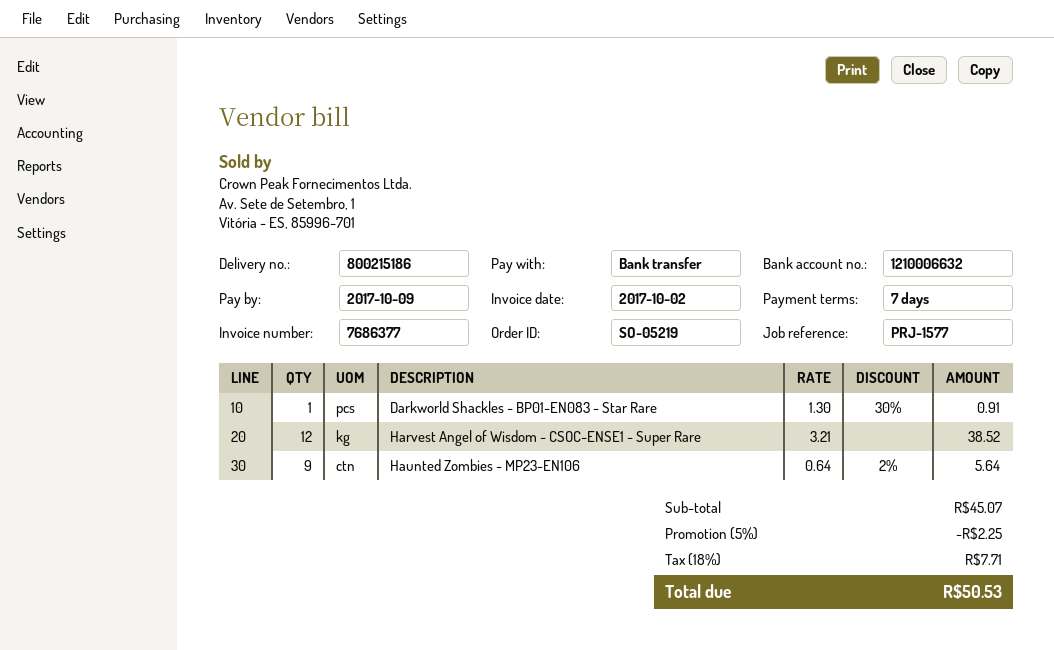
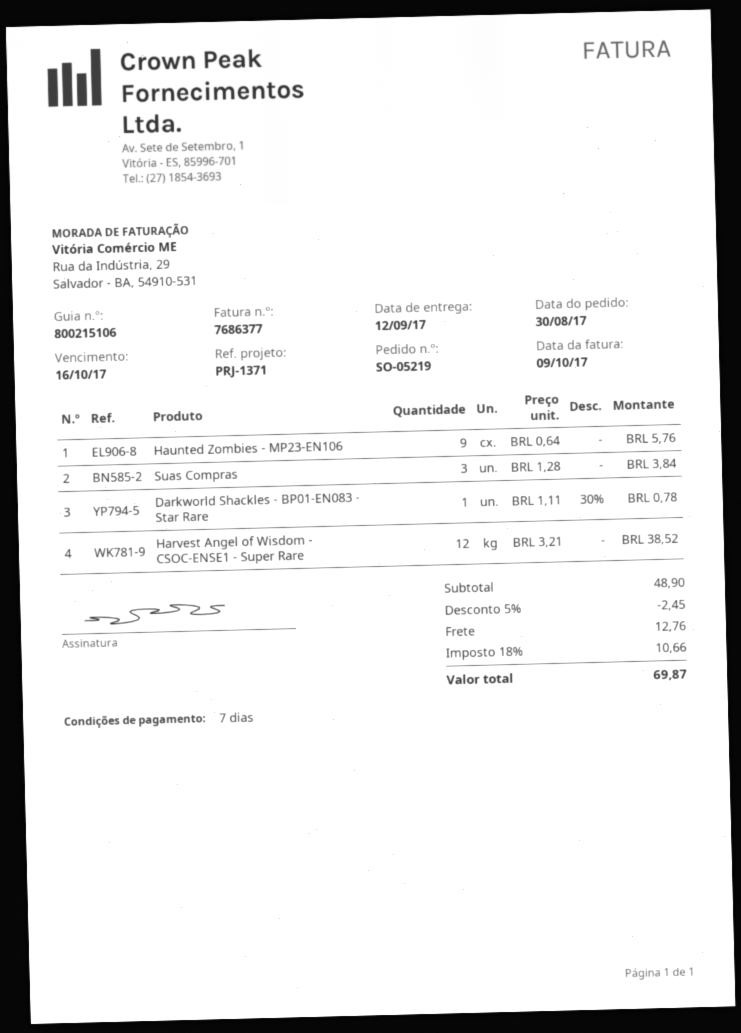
delivery note number: 800215186 -> 800215106
invoice date: 2017-10-02 -> 2017-10-09
due date: 2017-10-09 -> 2017-10-16
reference: PRJ-1577 -> PRJ-1371
Darkworld Shackles - BP01-EN083 - Star Rare: 1 x 1.30 - 30% = 0.91 -> 1 x 1.11 - 30% = 0.78
Haunted Zombies - MP23-EN106: 9 x 0.64 - 2% = 5.64 -> 9 x 0.64 = 5.76
Suas Compras: none -> 3 x 1.28 = 3.84
subtotal: 45.07 -> 48.90
discount: 5% = 2.25 -> 5% = 2.45
shipping: none -> 12.76
tax: 18% = 7.71 -> 18% = 10.66
total: 50.53 -> 69.87

